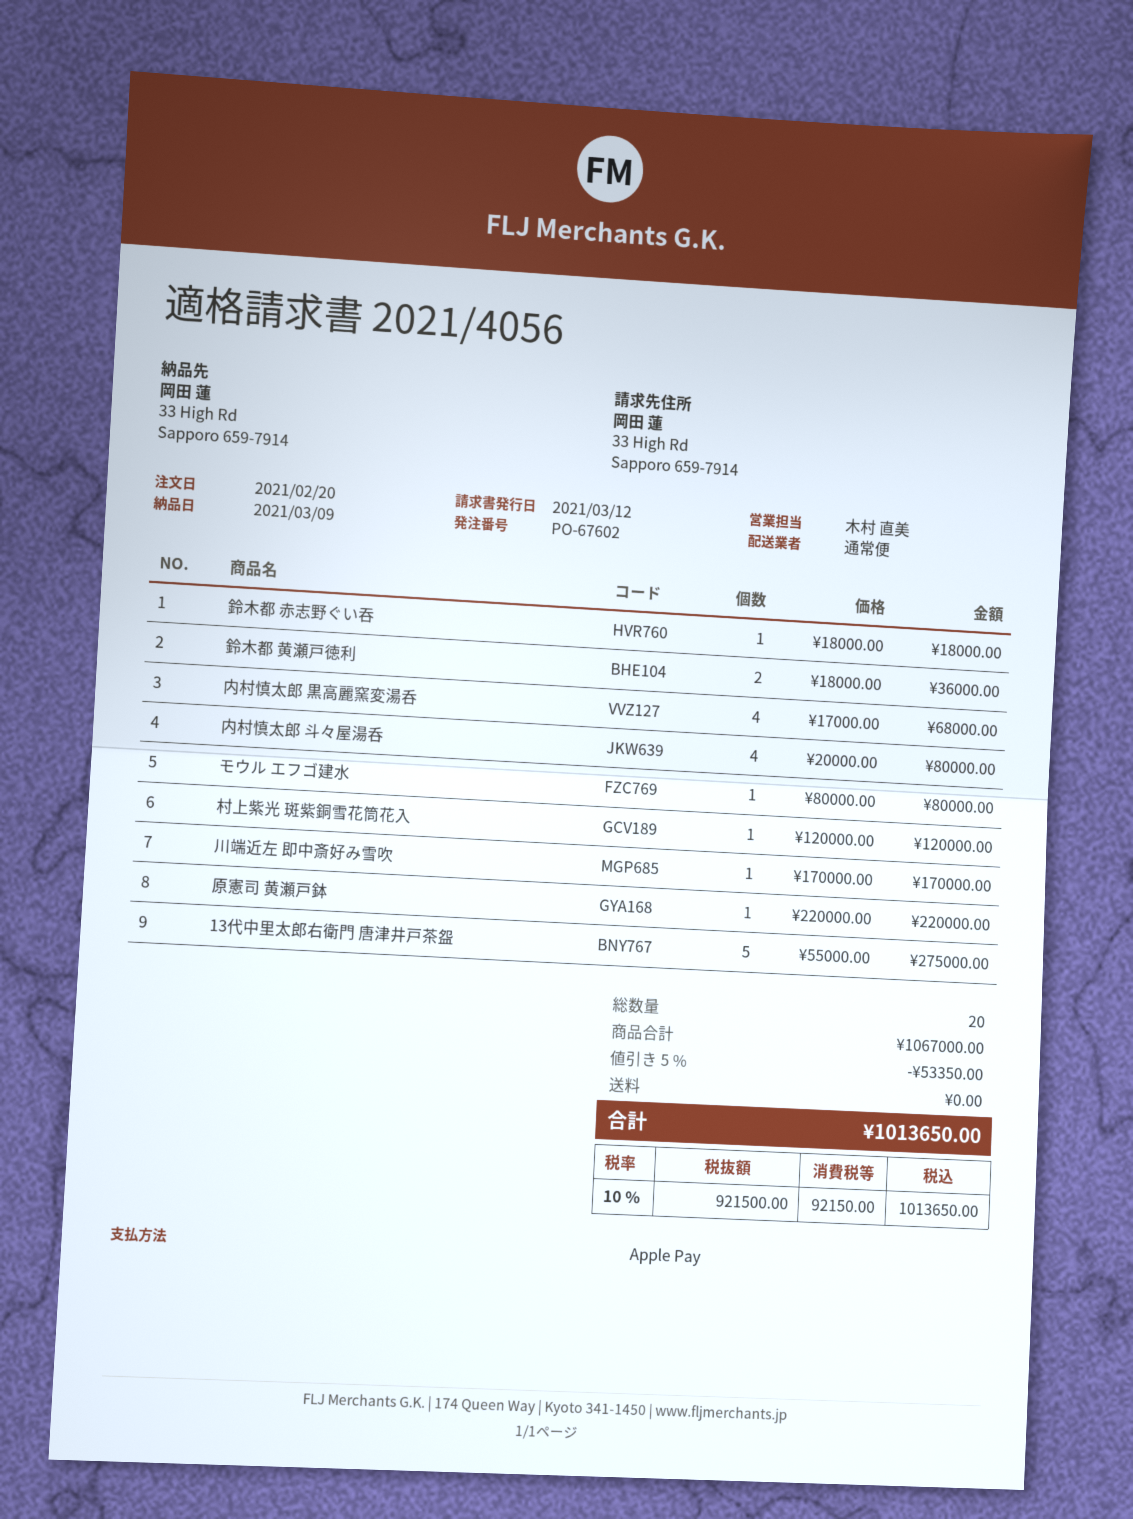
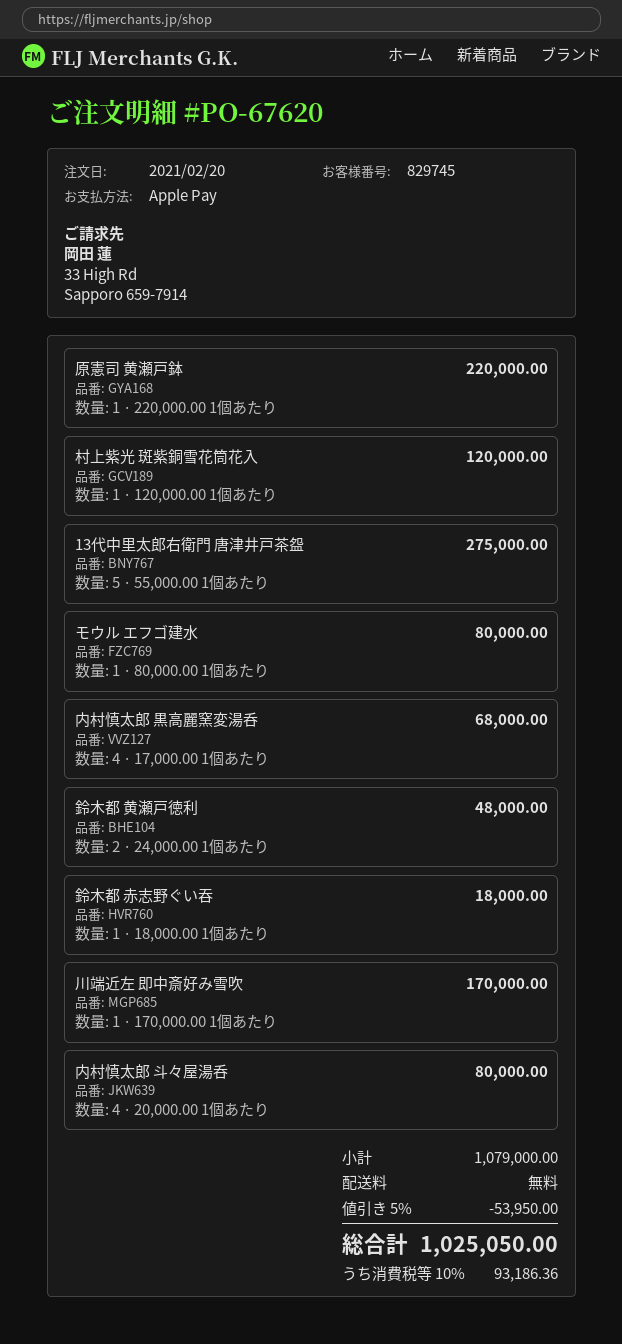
order number: PO-67602 -> PO-67620
鈴木都 黄瀬戸徳利: 2 x 18000.00 = 36000.00 -> 2 x 24000.00 = 48000.00
subtotal: 1067000.00 -> 1079000.00
discount: 5% = 53350.00 -> 5% = 53950.00
tax: 10% = 92150.00 -> 10% = 93186.36
total: 1013650.00 -> 1025050.00

